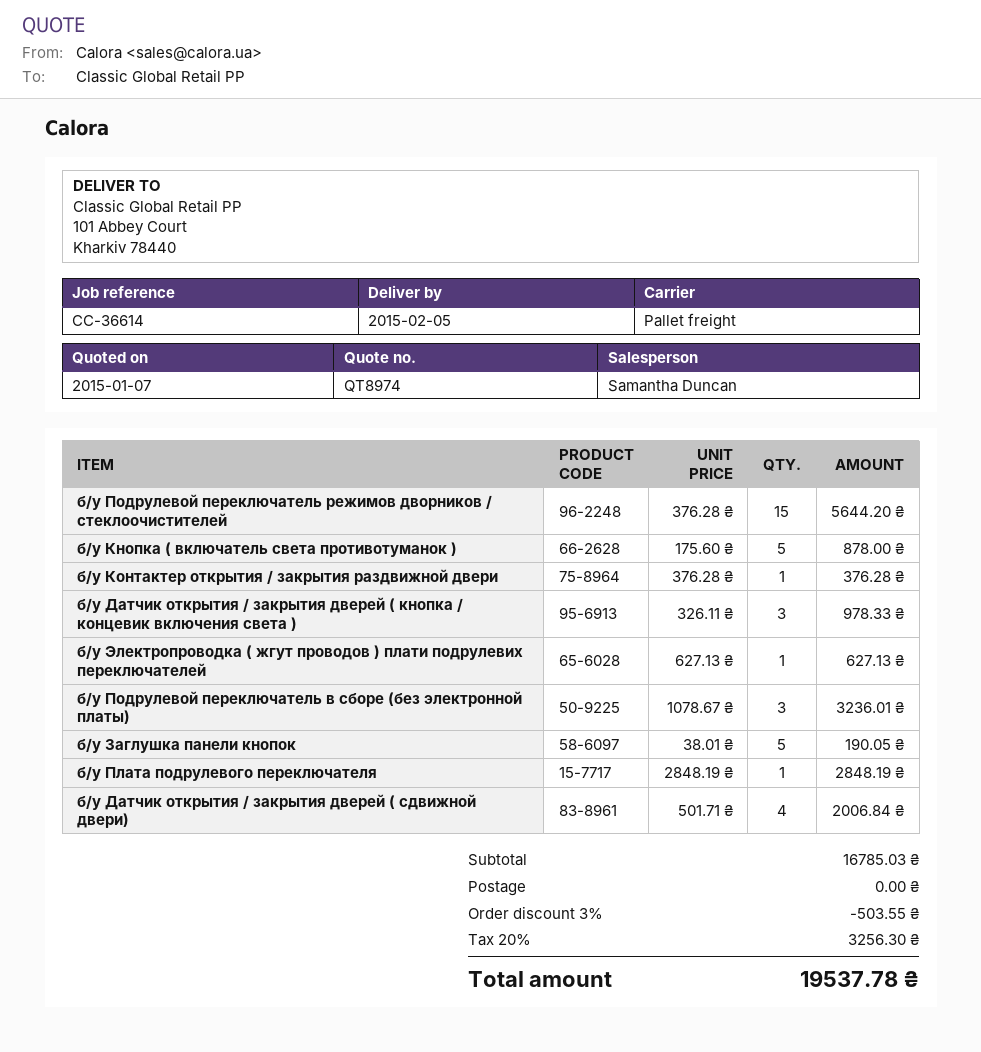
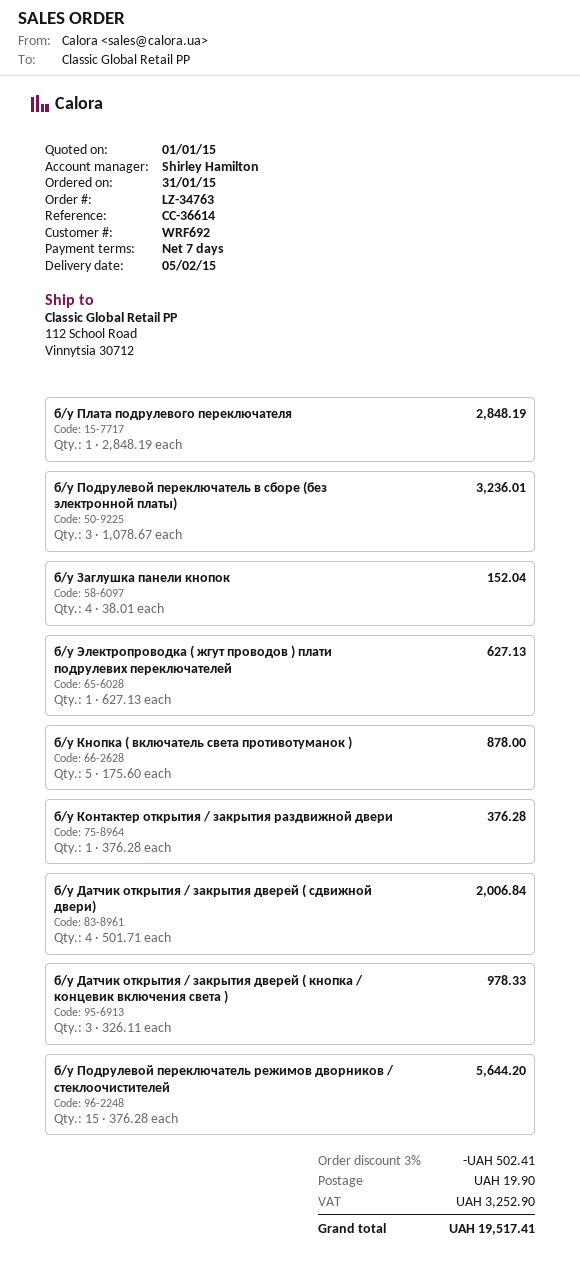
quote date: 2015-01-07 -> 2015-01-01
sales rep: Samantha Duncan -> Shirley Hamilton
ship to: 101 Abbey Court, Kharkiv 78440 -> 112 School Road, Vinnytsia 30712
б/у Заглушка панели кнопок: 5 x 38.01 = 190.05 -> 4 x 38.01 = 152.04
discount: 3% = 503.55 -> 3% = 502.41
shipping: 0.00 -> 19.90
tax: 3256.30 -> 3252.90
total: 19537.78 -> 19517.41

